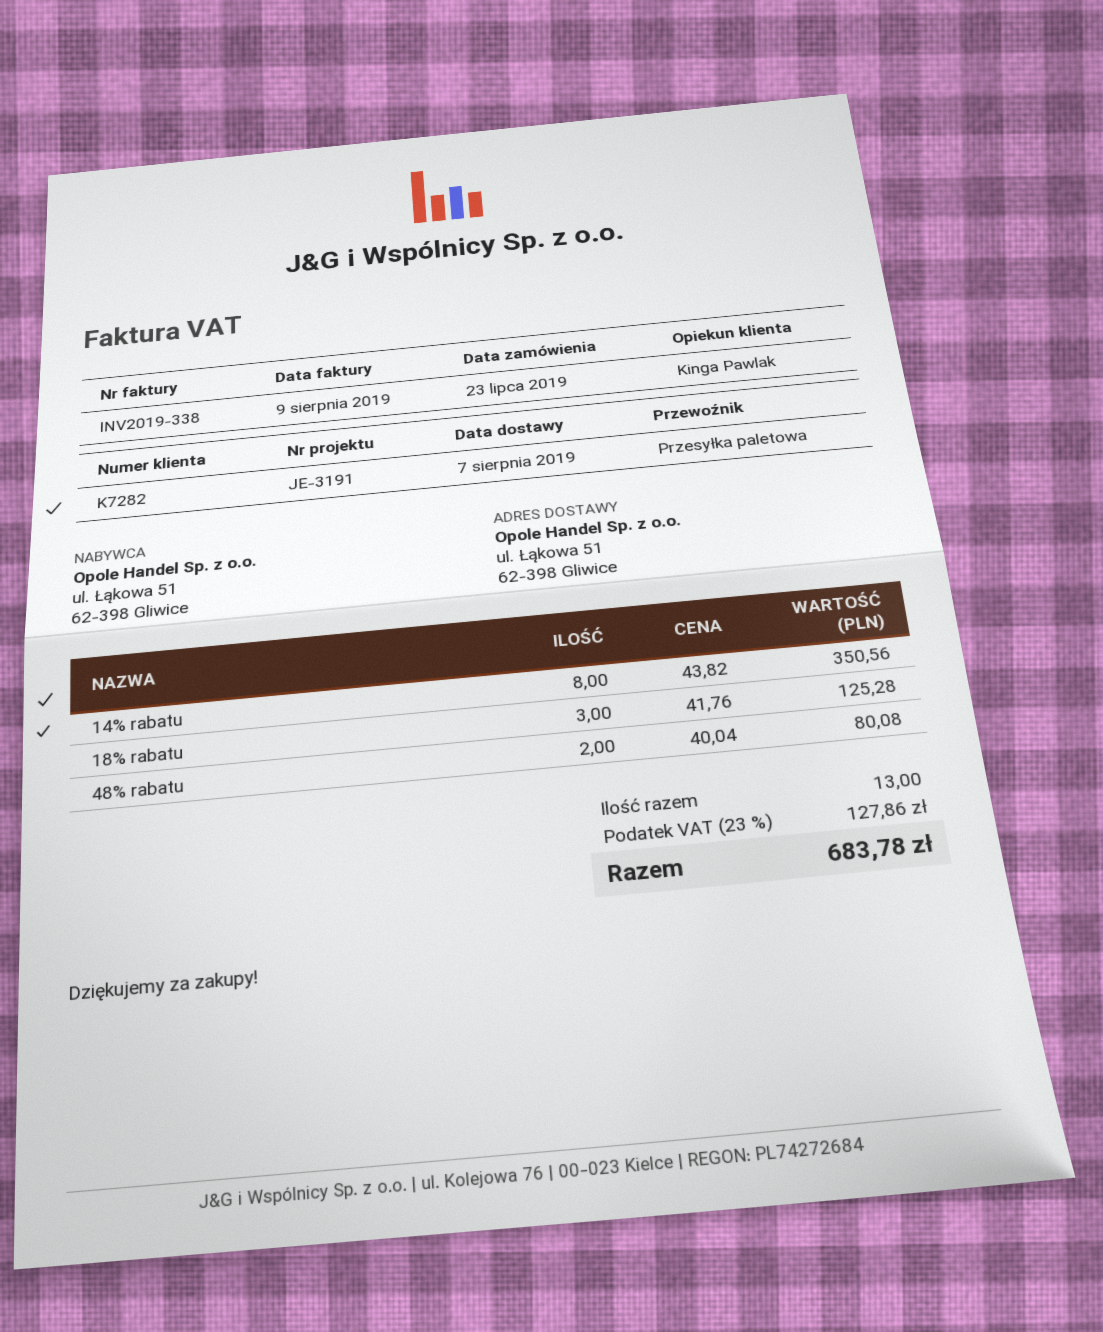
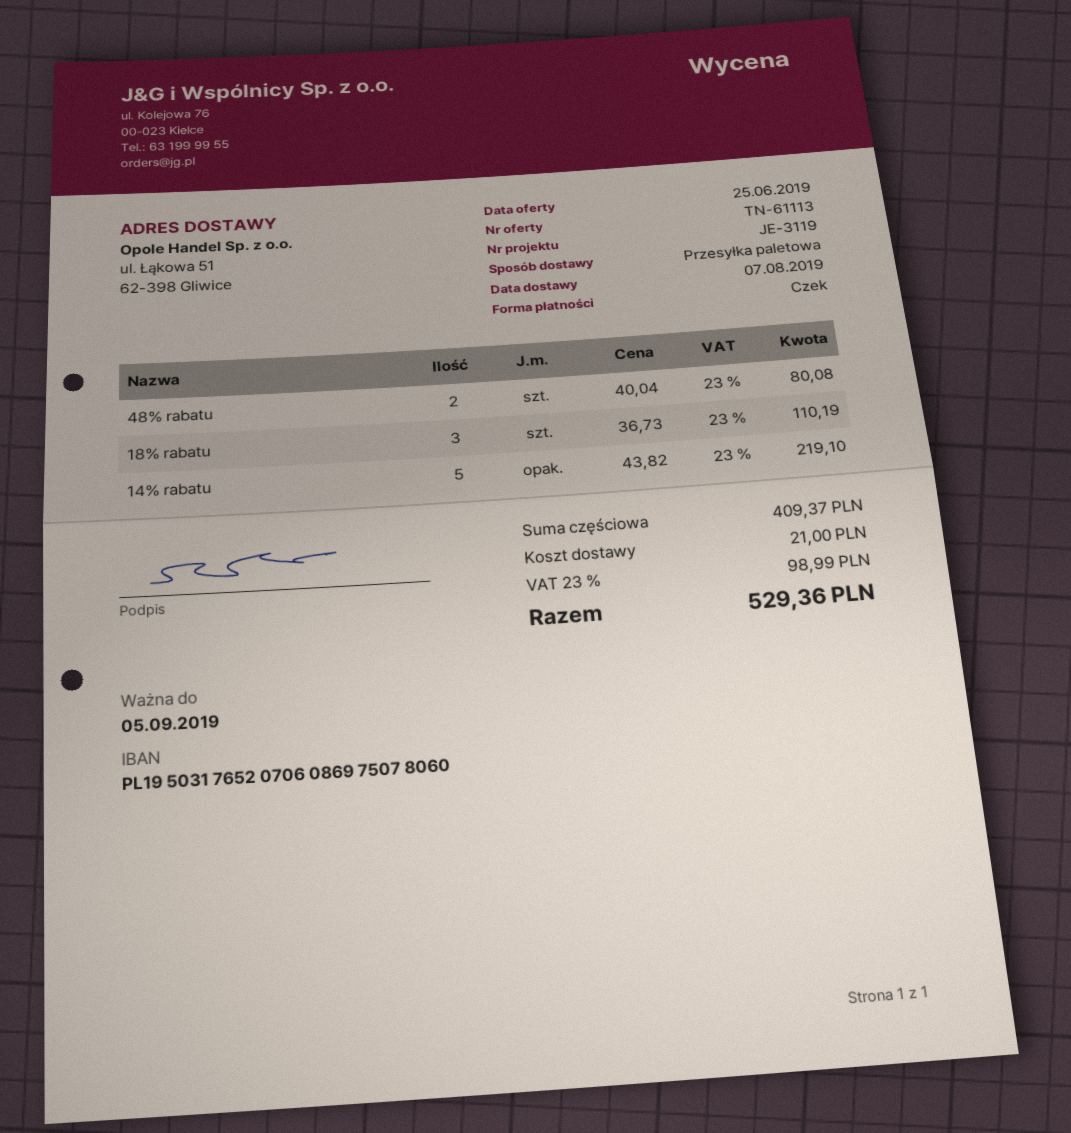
reference: JE-3191 -> JE-3119
14% rabatu: 8 x 43.82 = 350.56 -> 5 x 43.82 = 219.10
18% rabatu: 3 x 41.76 = 125.28 -> 3 x 36.73 = 110.19
shipping: none -> 21.00
tax: 23% = 127.86 -> 23% = 98.99
total: 683.78 -> 529.36

